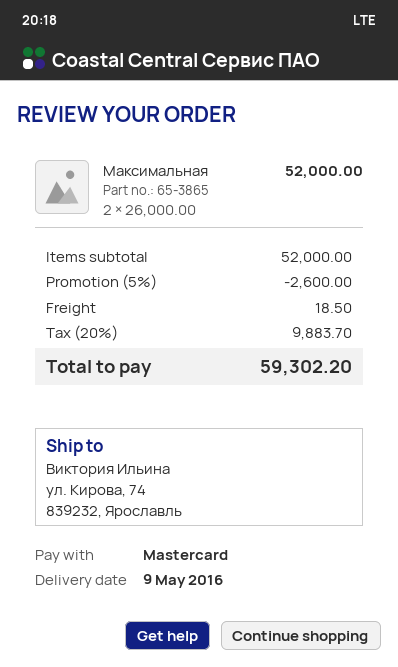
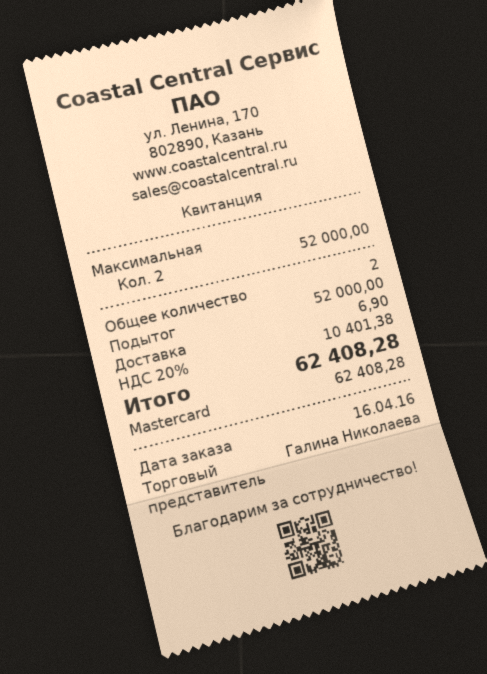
discount: 5% = 2600.00 -> none
shipping: 18.50 -> 6.90
tax: 20% = 9883.70 -> 20% = 10401.38
total: 59302.20 -> 62408.28

